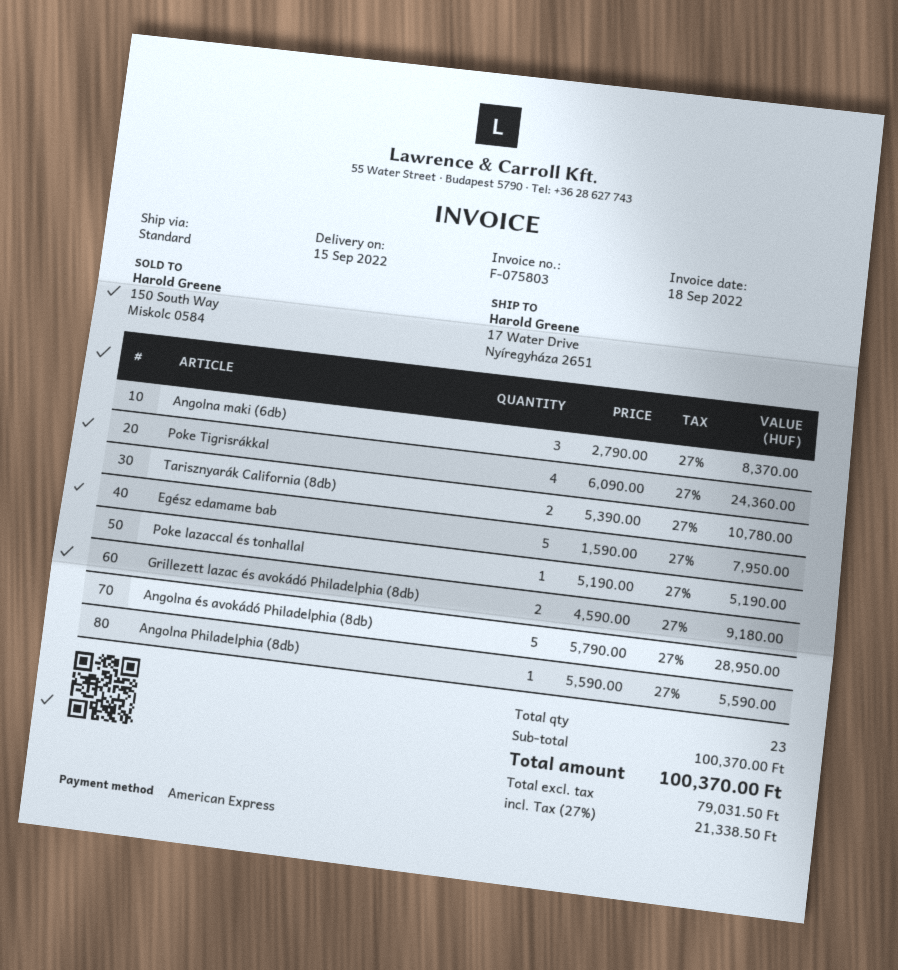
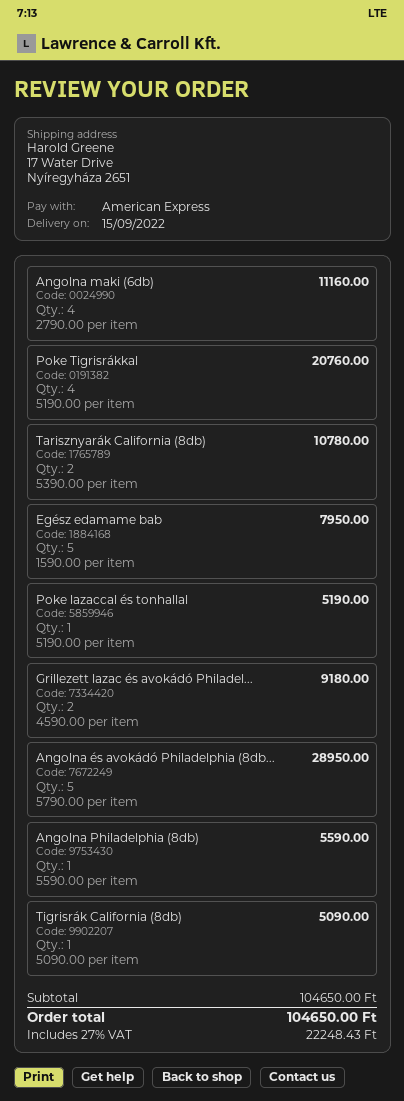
Angolna maki (6db): 3 x 2790.00 = 8370.00 -> 4 x 2790.00 = 11160.00
Poke Tigrisrákkal: 4 x 6090.00 = 24360.00 -> 4 x 5190.00 = 20760.00
Tigrisrák California (8db): none -> 1 x 5090.00 = 5090.00
subtotal: 100370.00 -> 104650.00
tax: 27% = 21338.50 -> 27% = 22248.43
total: 100370.00 -> 104650.00

